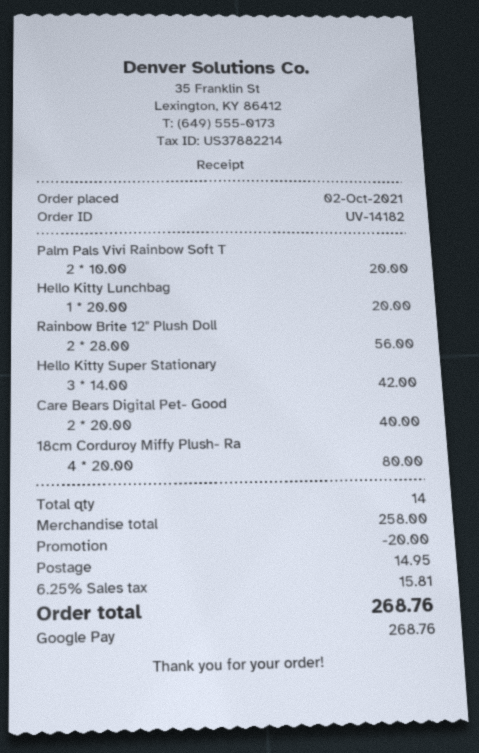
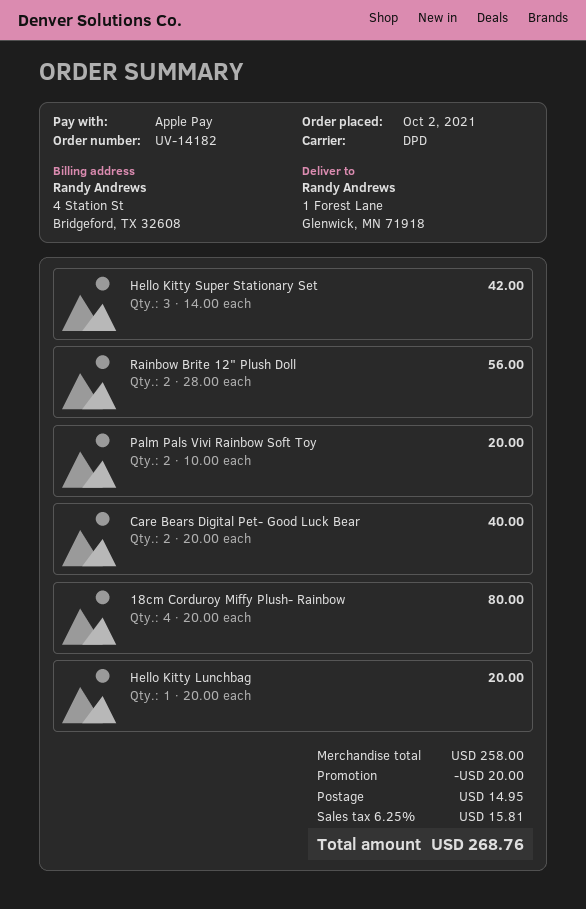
payment method: Google Pay -> Apple Pay

